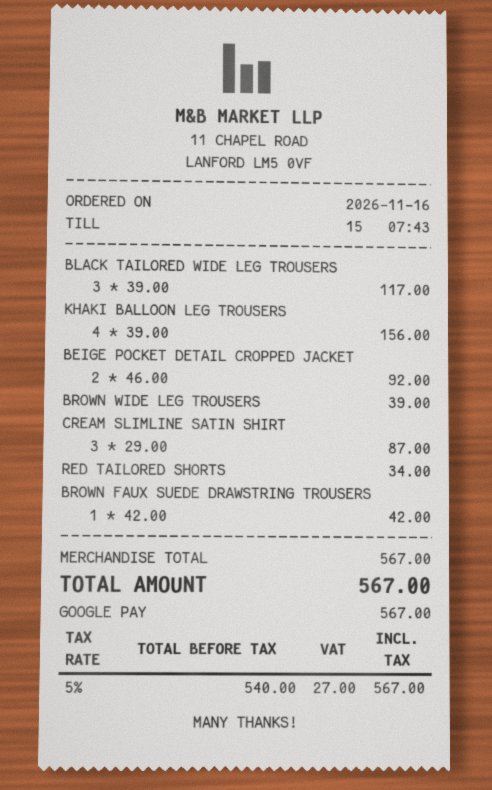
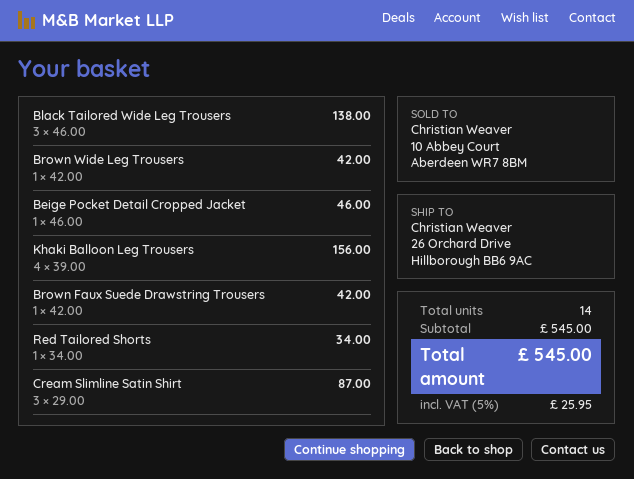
BLACK TAILORED WIDE LEG TROUSERS: 3 x 39.00 = 117.00 -> 3 x 46.00 = 138.00
BEIGE POCKET DETAIL CROPPED JACKET: 2 x 46.00 = 92.00 -> 1 x 46.00 = 46.00
BROWN WIDE LEG TROUSERS: 1 x 39.00 = 39.00 -> 1 x 42.00 = 42.00
subtotal: 567.00 -> 545.00
tax: 5% = 27.00 -> 5% = 25.95
total: 567.00 -> 545.00

